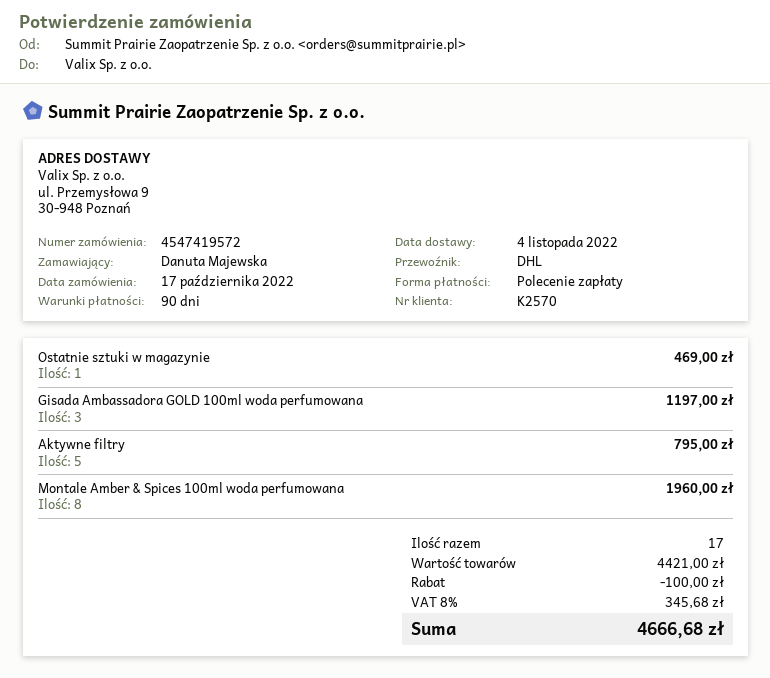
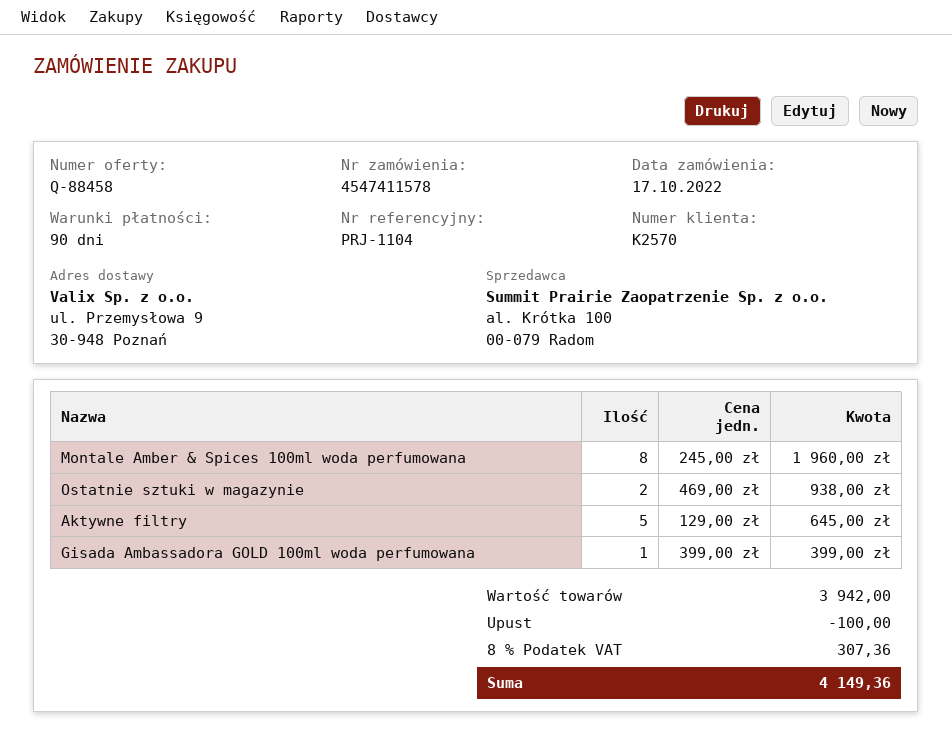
order number: 4547419572 -> 4547411578
Ostatnie sztuki w magazynie: 1 for 469.00 -> 2 for 938.00
Gisada Ambassadora GOLD 100ml woda perfumowana: 3 for 1197.00 -> 1 for 399.00
Aktywne filtry: 5 for 795.00 -> 5 for 645.00
subtotal: 4421.00 -> 3942.00
tax: 8% = 345.68 -> 8% = 307.36
total: 4666.68 -> 4149.36

